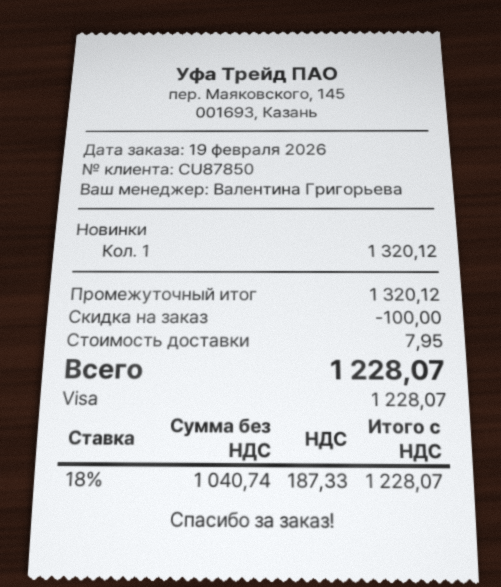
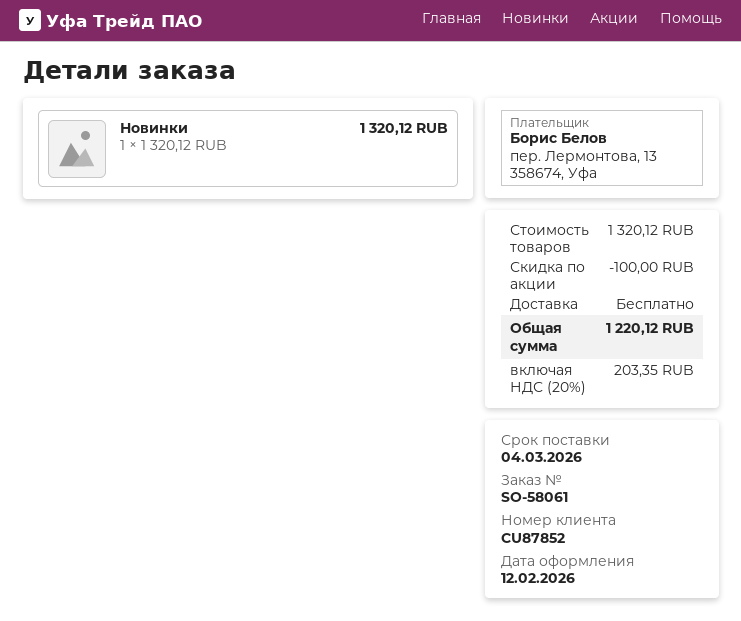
order date: 2026-02-19 -> 2026-02-12
customer number: CU87850 -> CU87852
shipping: 7.95 -> 0.00
tax: 18% = 187.33 -> 20% = 203.35
total: 1228.07 -> 1220.12

